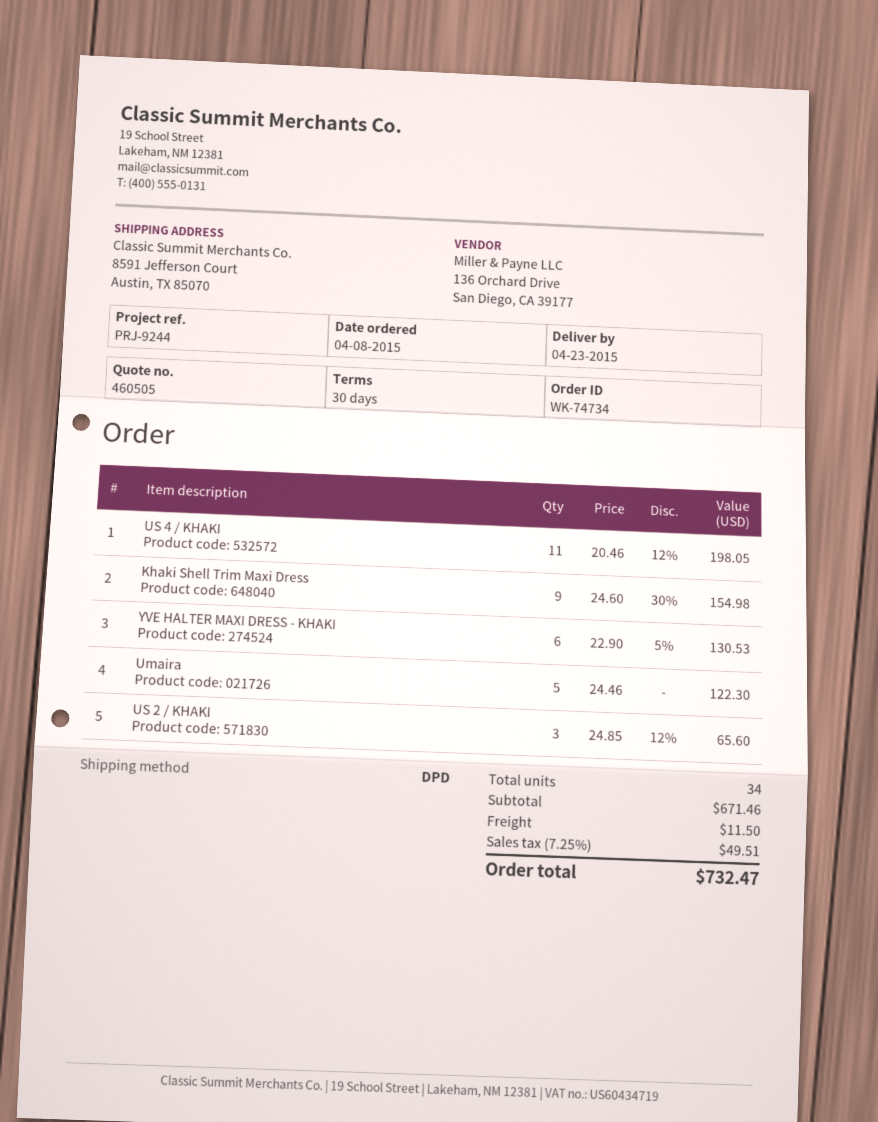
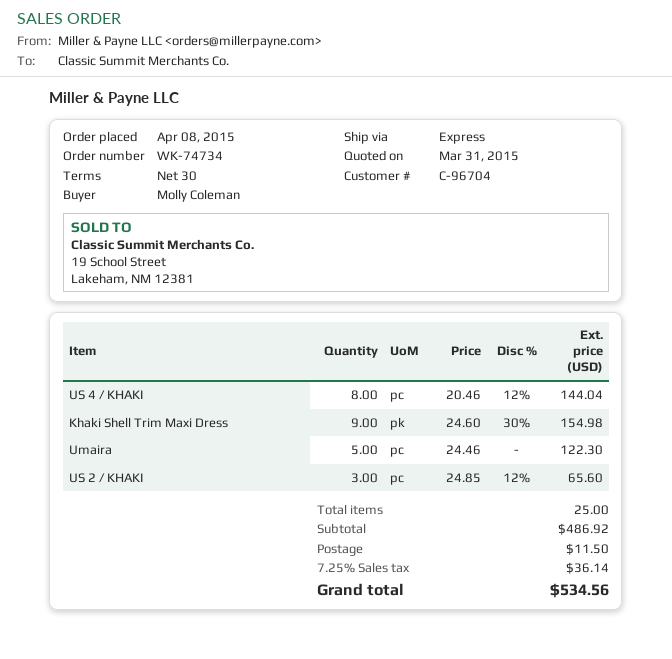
shipping method: DPD -> express
US 4 / KHAKI: 11 x 20.46 - 12% = 198.05 -> 8 x 20.46 - 12% = 144.04
YVE HALTER MAXI DRESS - KHAKI: 6 x 22.90 - 5% = 130.53 -> none
total quantity: 34 -> 25
subtotal: 671.46 -> 486.92
tax: 7.25% = 49.51 -> 7.25% = 36.14
total: 732.47 -> 534.56

